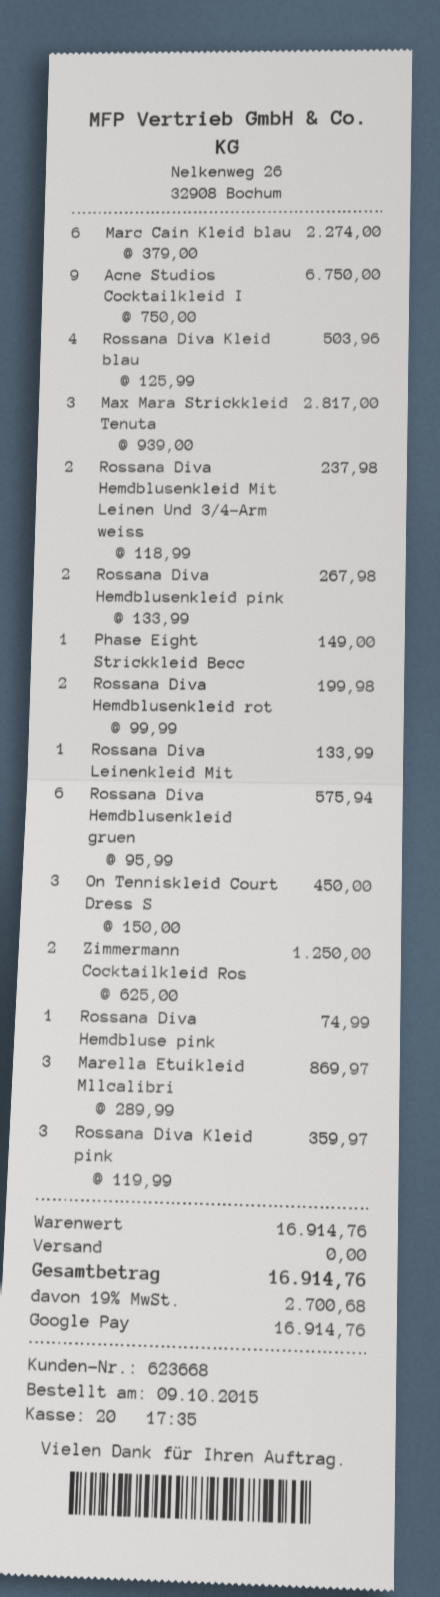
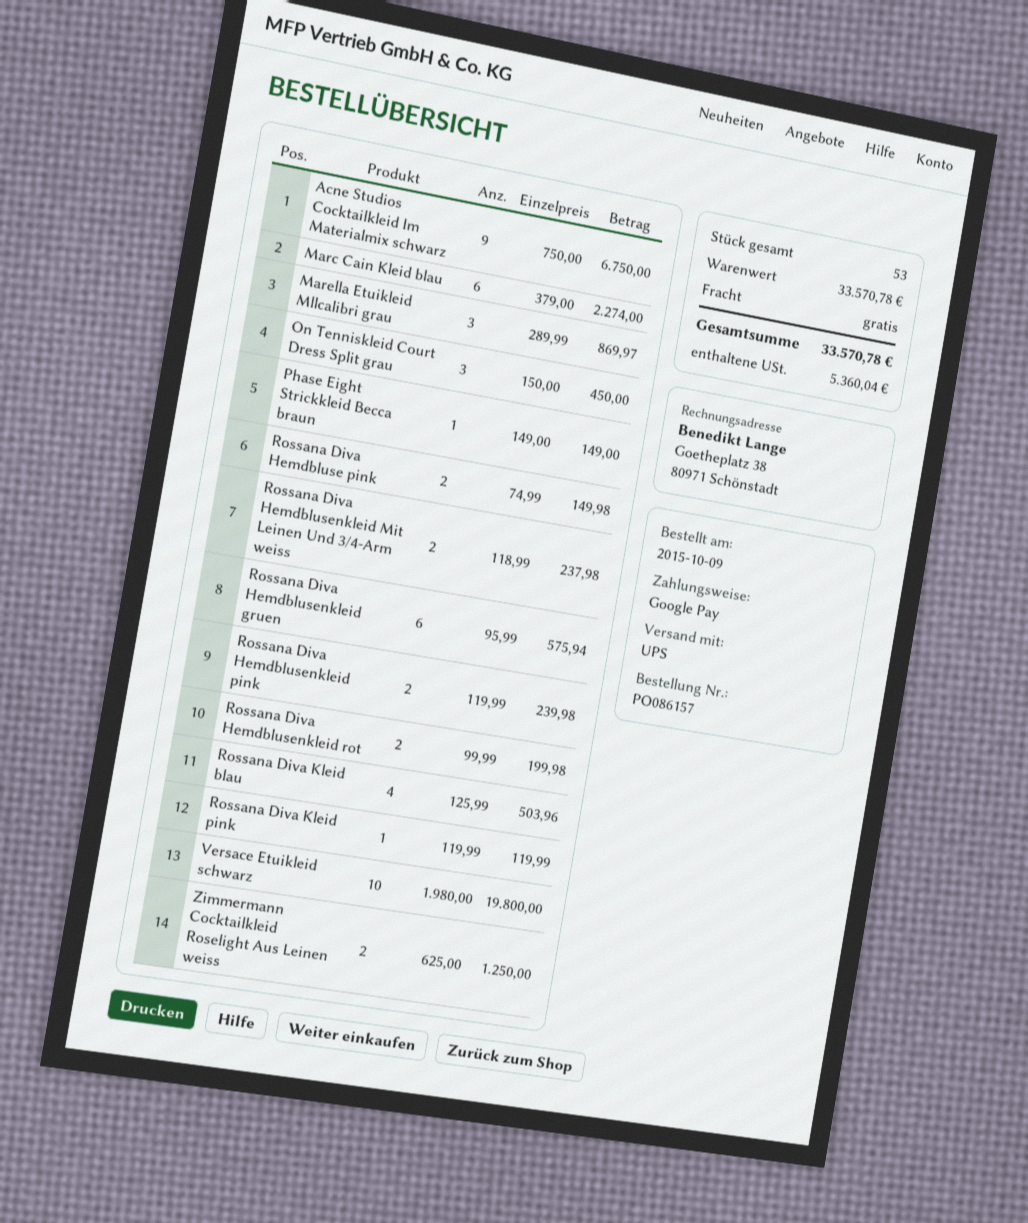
Max Mara Strickkleid Tenuta: 3 x 939.00 = 2817.00 -> none
Rossana Diva Hemdblusenkleid pink: 2 x 133.99 = 267.98 -> 2 x 119.99 = 239.98
Rossana Diva Leinenkleid Mit: 1 x 133.99 = 133.99 -> none
Rossana Diva Hemdbluse pink: 1 x 74.99 = 74.99 -> 2 x 74.99 = 149.98
Rossana Diva Kleid pink: 3 x 119.99 = 359.97 -> 1 x 119.99 = 119.99
Versace Etuikleid schwarz: none -> 10 x 1980.00 = 19800.00
subtotal: 16914.76 -> 33570.78
tax: 2700.68 -> 5360.04
total: 16914.76 -> 33570.78

